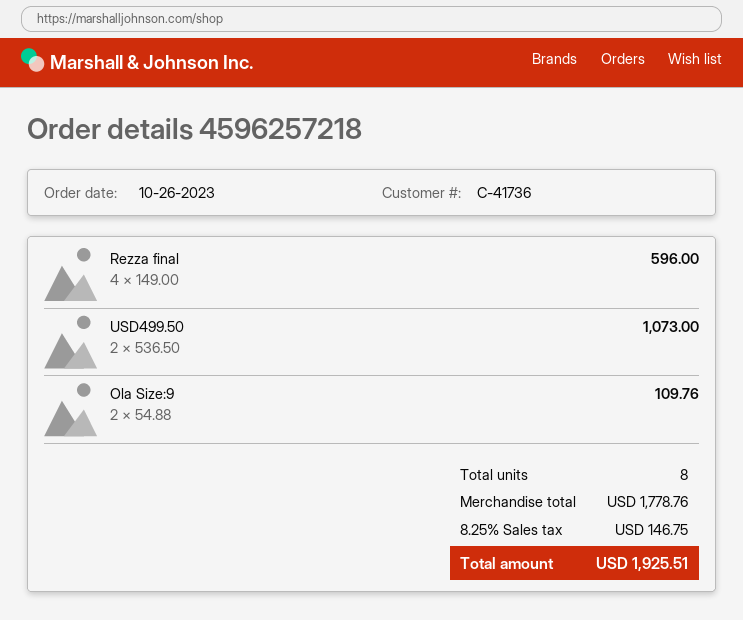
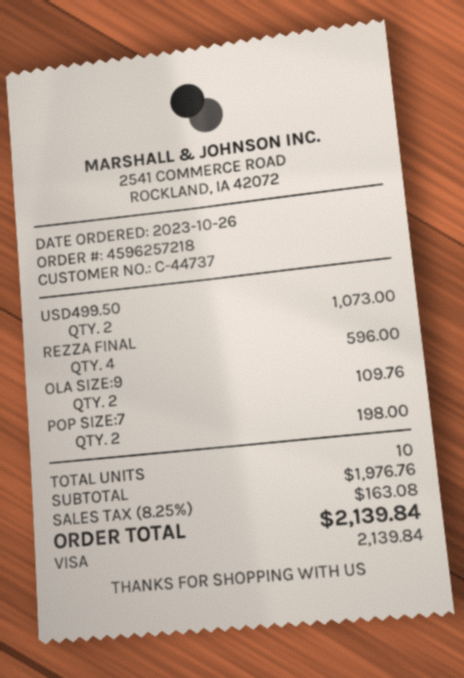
customer number: C-41736 -> C-44737
POP SIZE:7: none -> 2 for 198.00
total quantity: 8 -> 10
subtotal: 1778.76 -> 1976.76
tax: 8.25% = 146.75 -> 8.25% = 163.08
total: 1925.51 -> 2139.84

